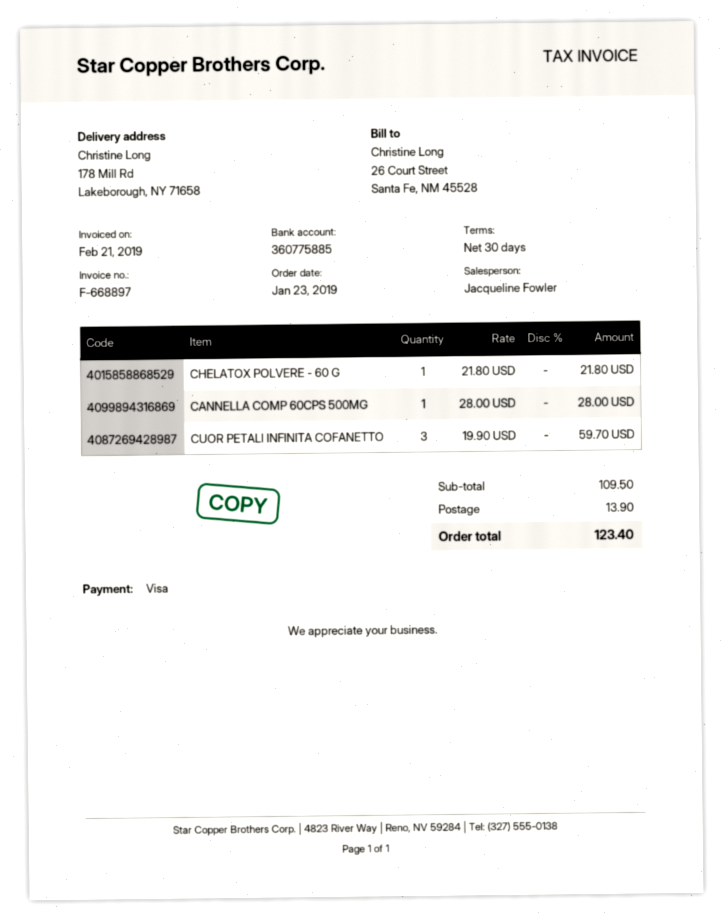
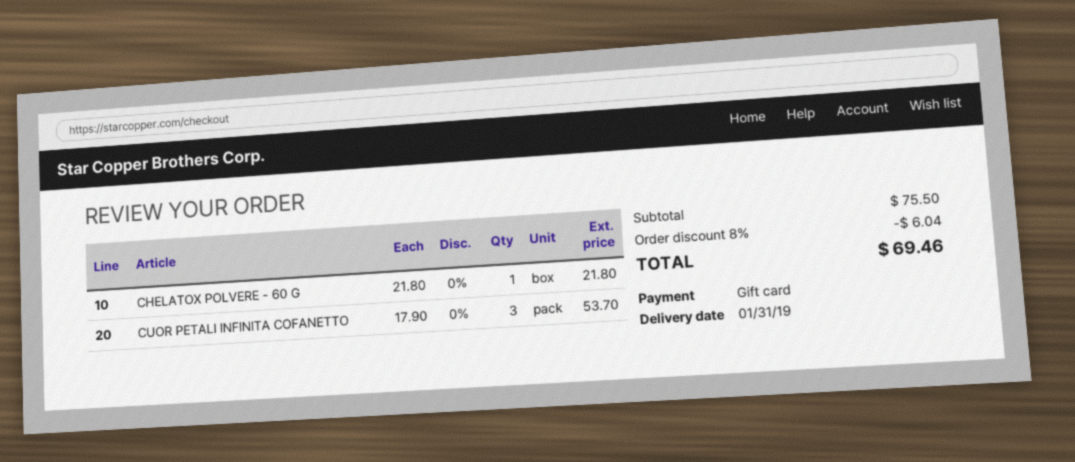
payment method: Visa -> gift card
CANNELLA COMP 60CPS 500MG: 1 x 28.00 = 28.00 -> none
CUOR PETALI INFINITA COFANETTO: 3 x 19.90 = 59.70 -> 3 x 17.90 = 53.70
subtotal: 109.50 -> 75.50
discount: none -> 8% = 6.04
shipping: 13.90 -> none
total: 123.40 -> 69.46

